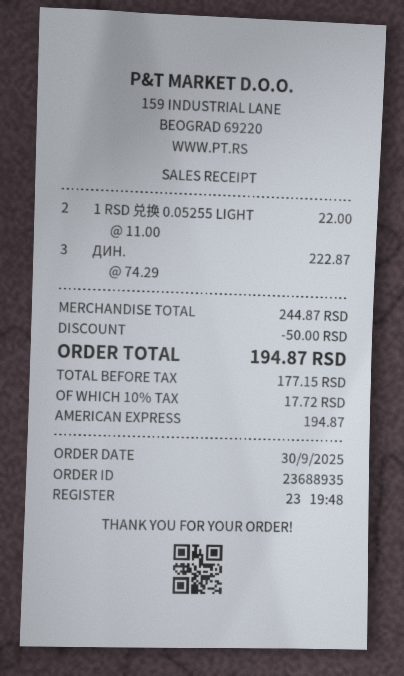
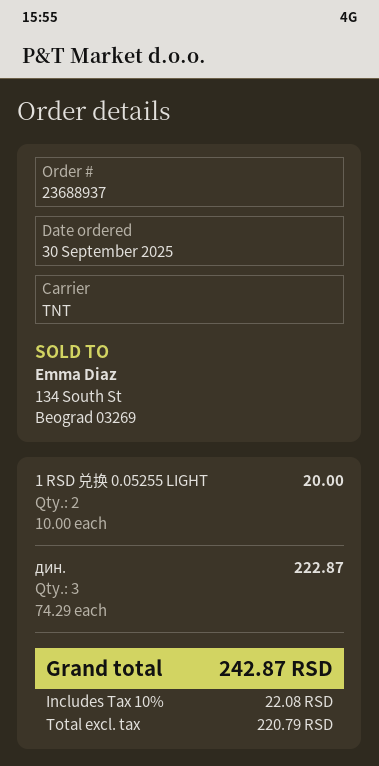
order number: 23688935 -> 23688937
1 RSD 兑换 0.05255 LIGHT: 2 x 11.00 = 22.00 -> 2 x 10.00 = 20.00
discount: 50.00 -> none
net: 177.15 -> 220.79
tax: 10% = 17.72 -> 10% = 22.08
total: 194.87 -> 242.87

